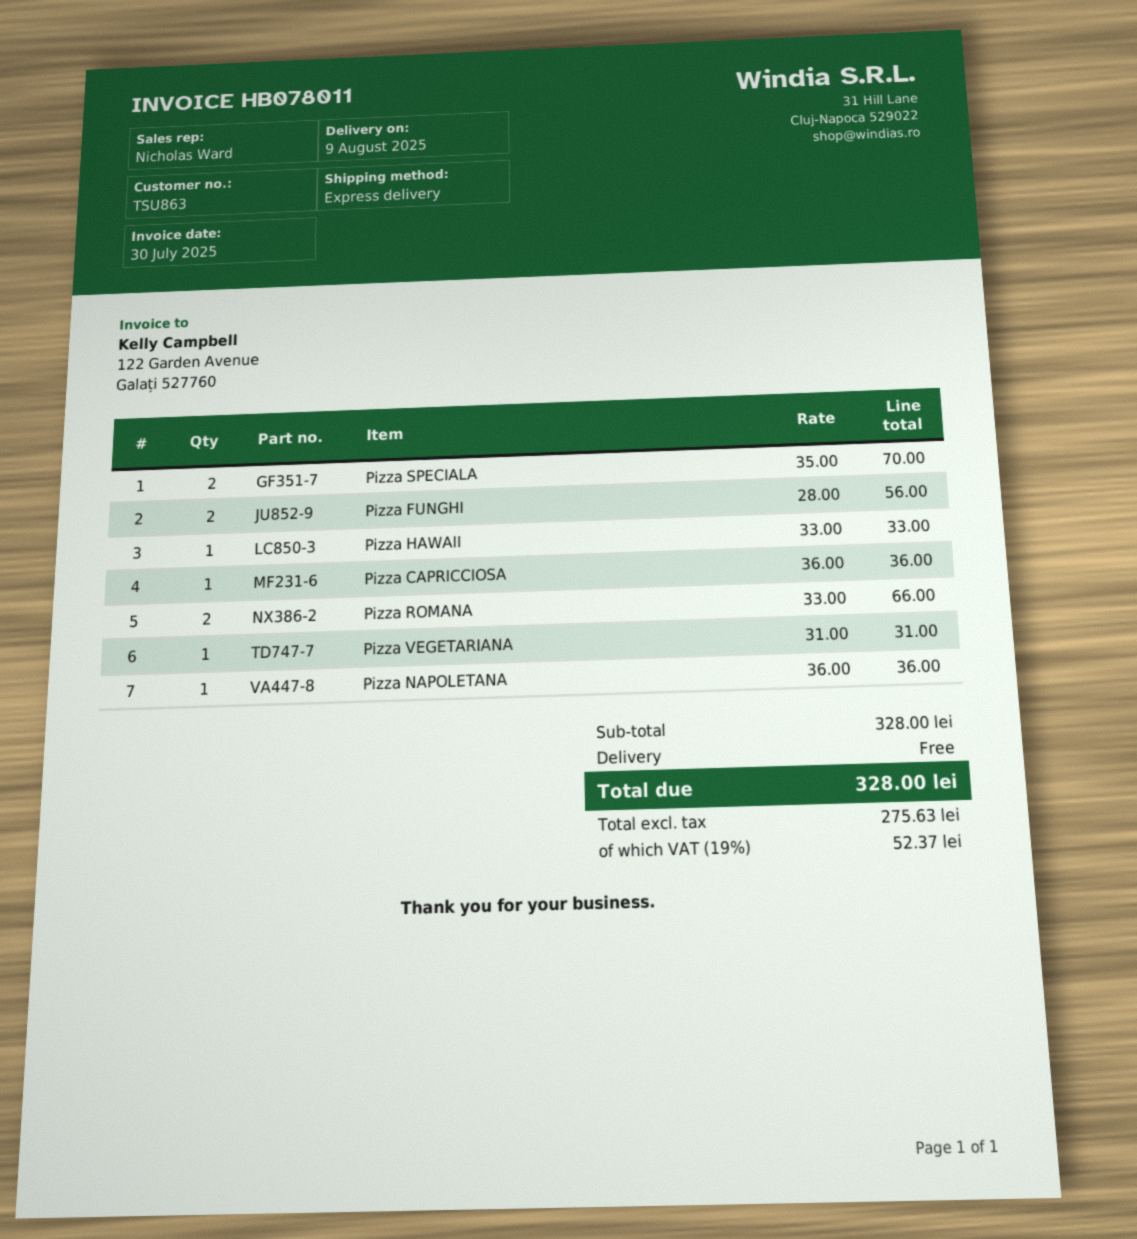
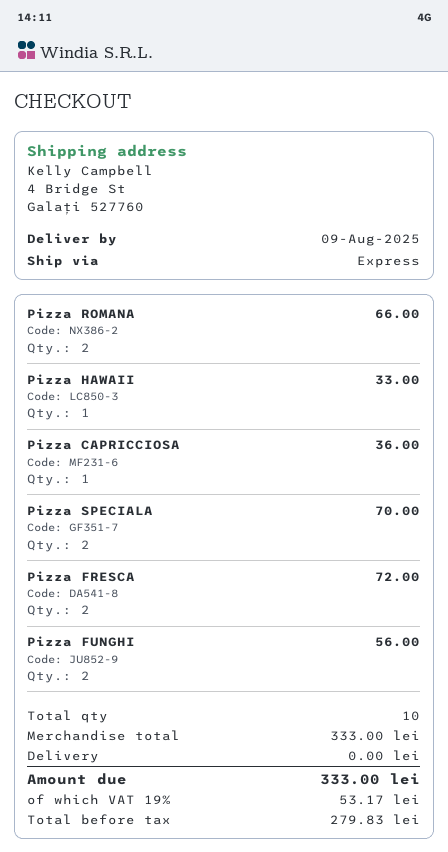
Pizza VEGETARIANA: 1 for 31.00 -> none
Pizza NAPOLETANA: 1 for 36.00 -> none
Pizza FRESCA: none -> 2 for 72.00
subtotal: 328.00 -> 333.00
net: 275.63 -> 279.83
tax: 19% = 52.37 -> 19% = 53.17
total: 328.00 -> 333.00

